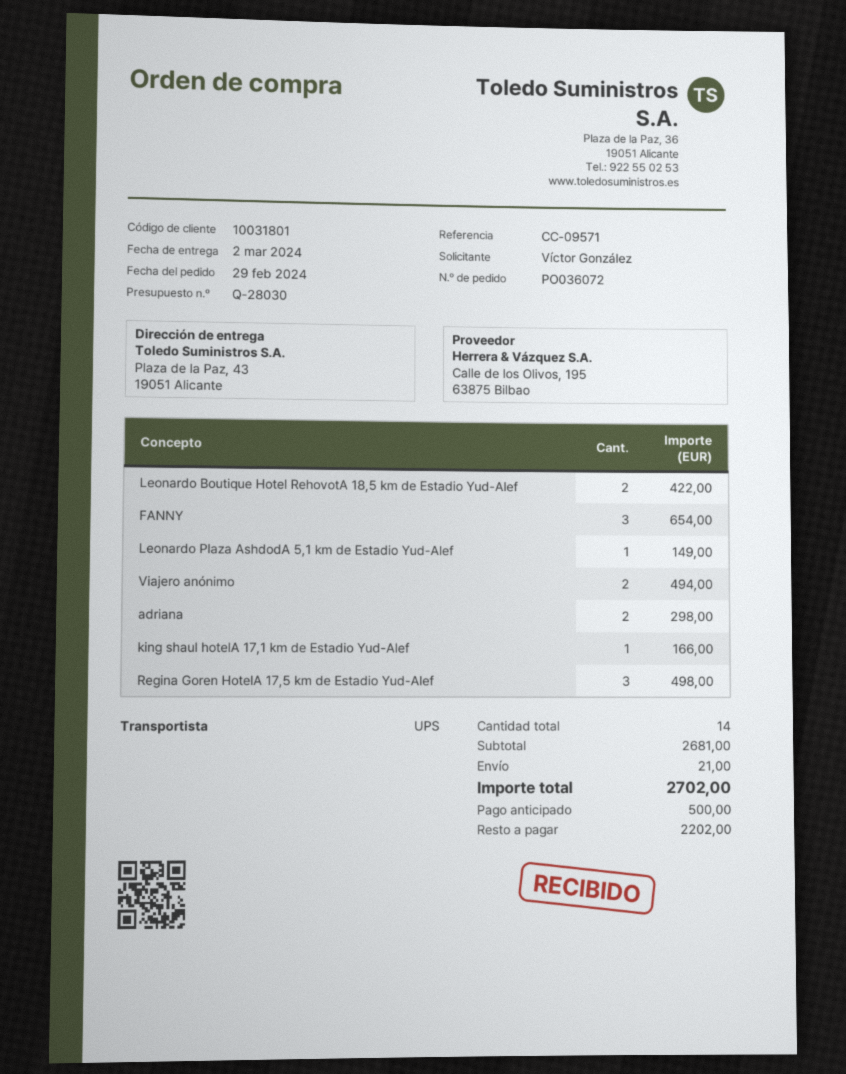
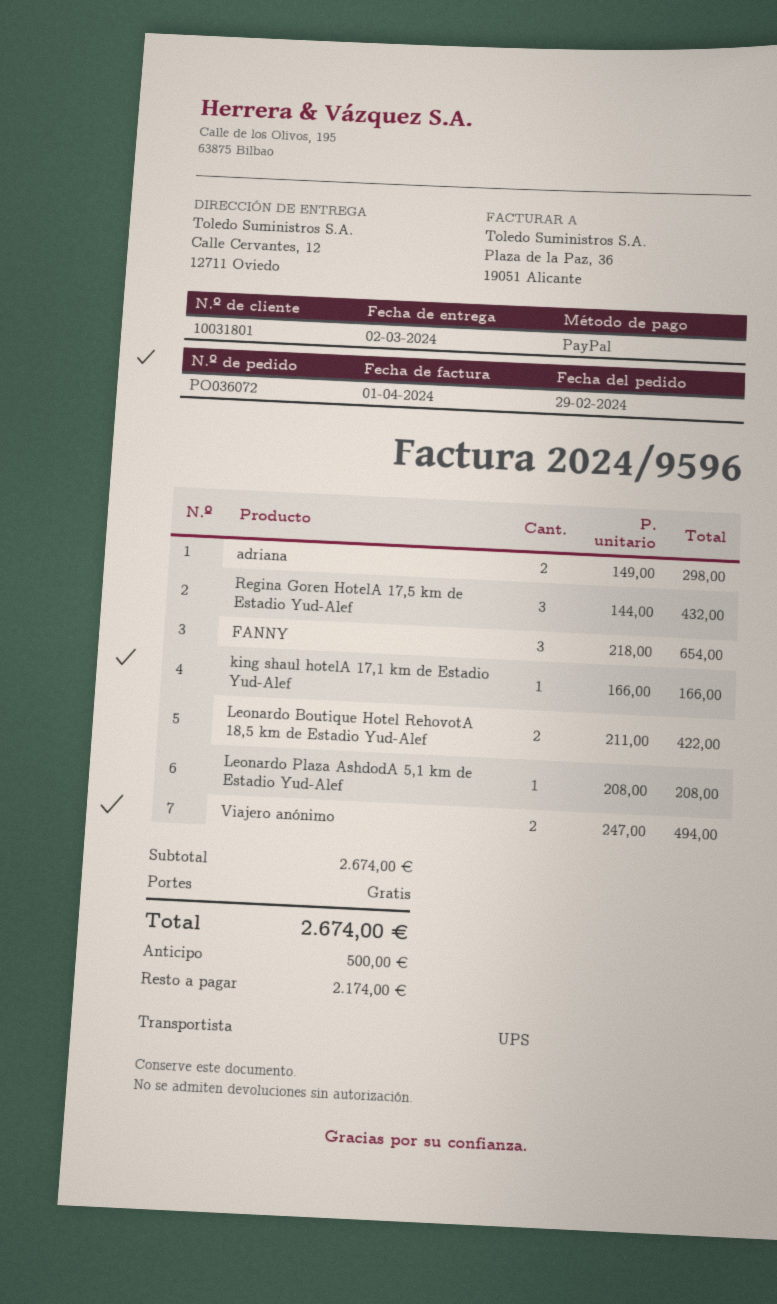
ship to: Plaza de la Paz, 43, 19051 Alicante -> Calle Cervantes, 12, 12711 Oviedo
Leonardo Plaza AshdodA 5,1 km de Estadio Yud-Alef: 1 for 149.00 -> 1 for 208.00
Regina Goren HotelA 17,5 km de Estadio Yud-Alef: 3 for 498.00 -> 3 for 432.00
subtotal: 2681.00 -> 2674.00
shipping: 21.00 -> 0.00
total: 2702.00 -> 2674.00
balance: 2202.00 -> 2174.00

